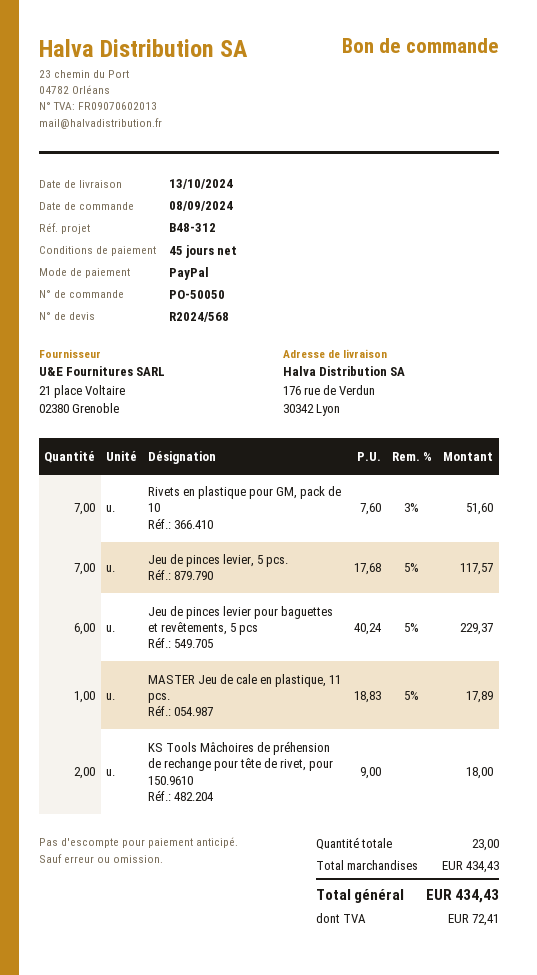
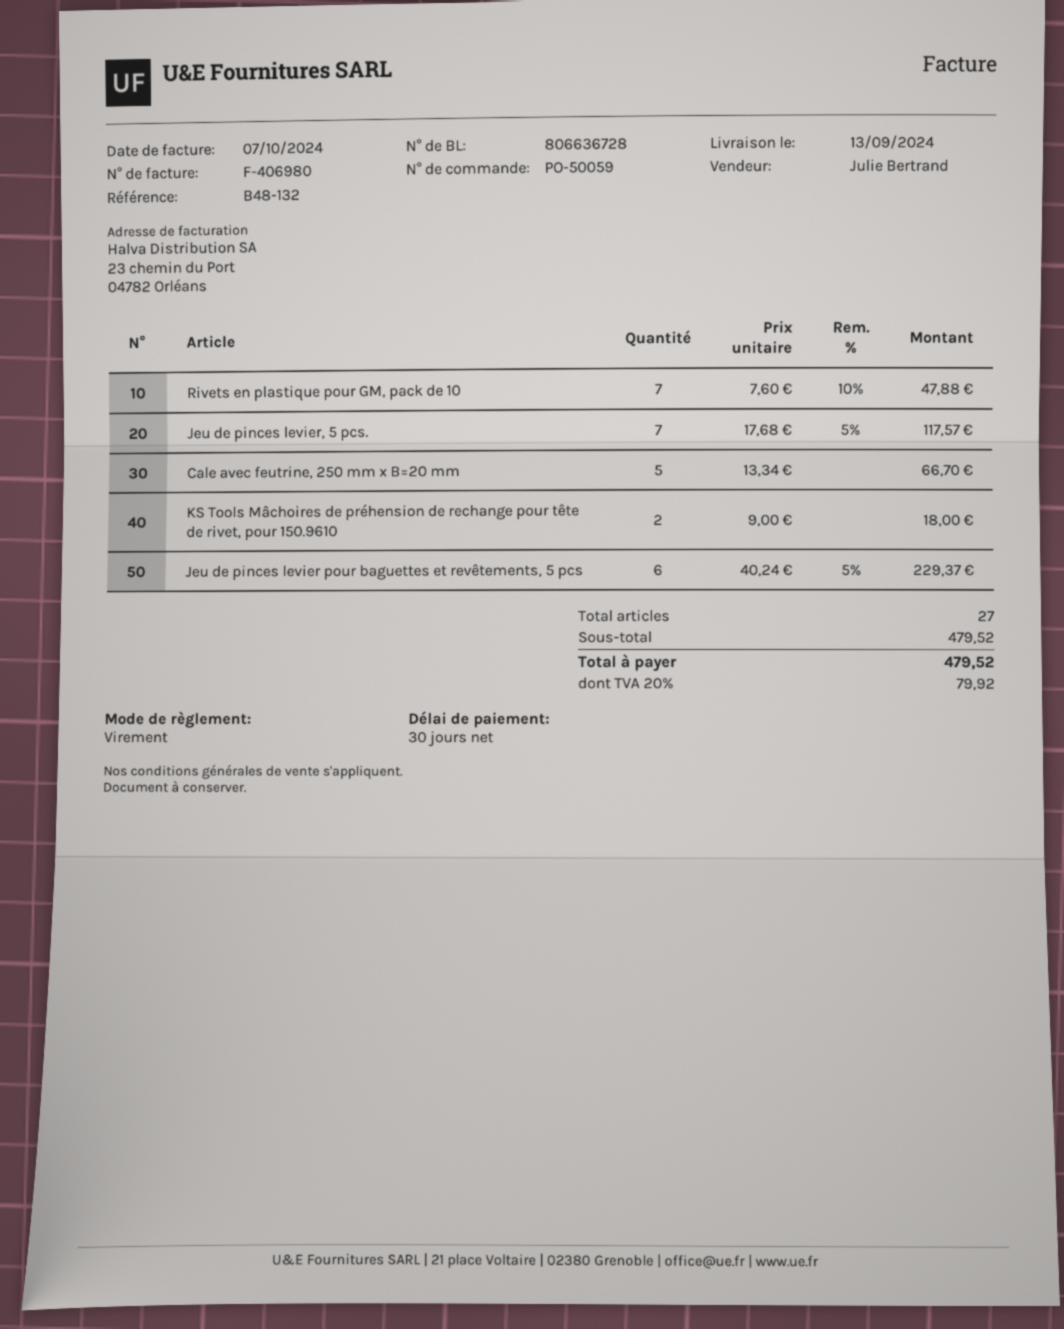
order number: PO-50050 -> PO-50059
delivery date: 2024-10-13 -> 2024-09-13
payment terms: 45 days -> 30 days
reference: B48-312 -> B48-132
payment method: PayPal -> bank transfer
Rivets en plastique pour GM, pack de 10: 7 x 7.60 - 3% = 51.60 -> 7 x 7.60 - 10% = 47.88
MASTER Jeu de cale en plastique, 11 pcs.: 1 x 18.83 - 5% = 17.89 -> none
Cale avec feutrine, 250 mm x B=20 mm: none -> 5 x 13.34 = 66.70
total quantity: 23 -> 27
subtotal: 434.43 -> 479.52
tax: 72.41 -> 79.92
total: 434.43 -> 479.52

